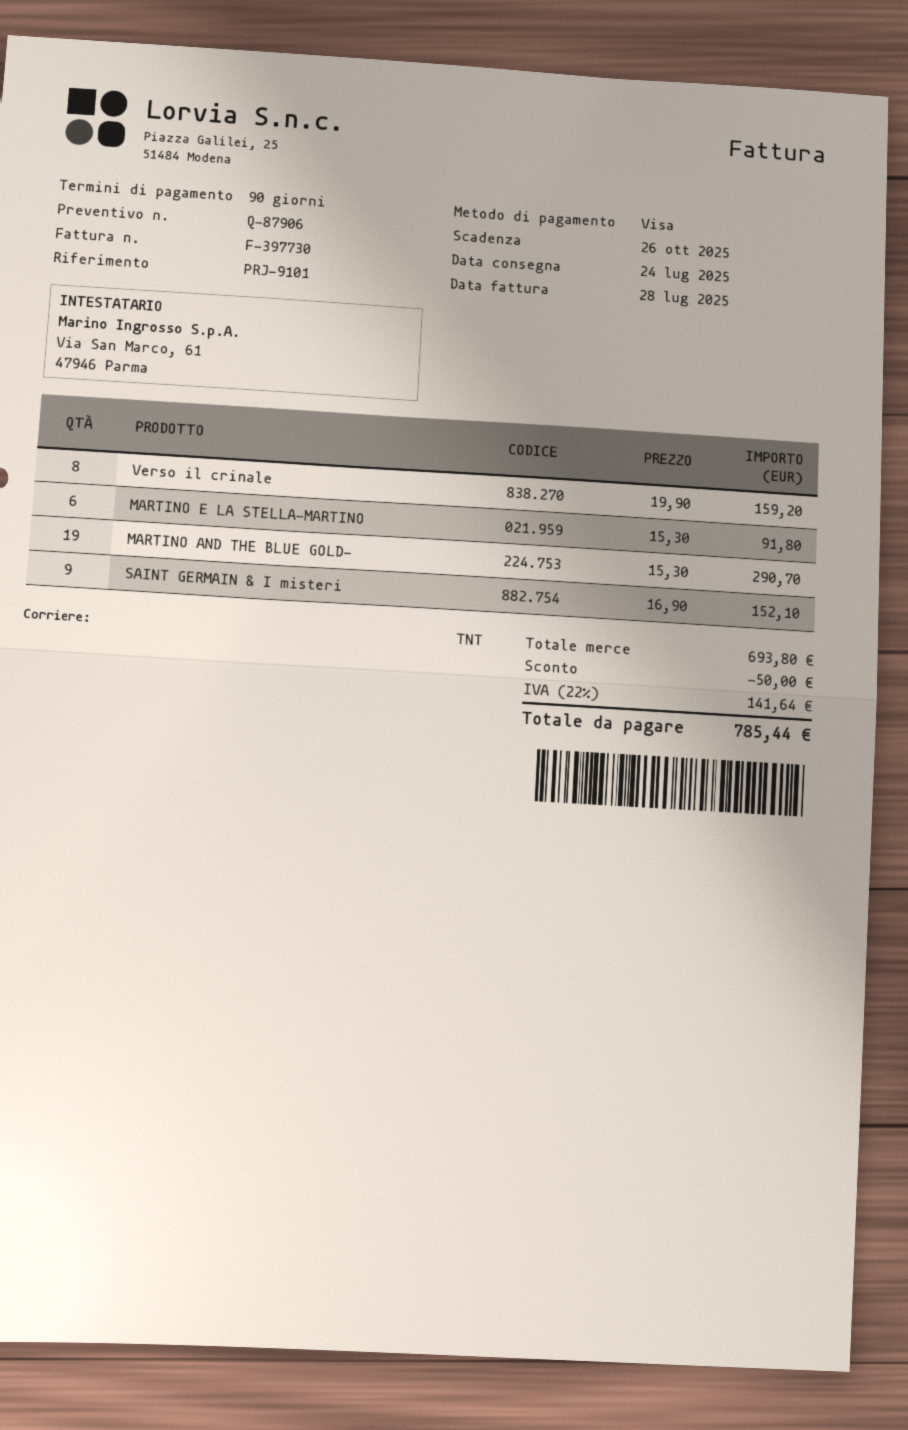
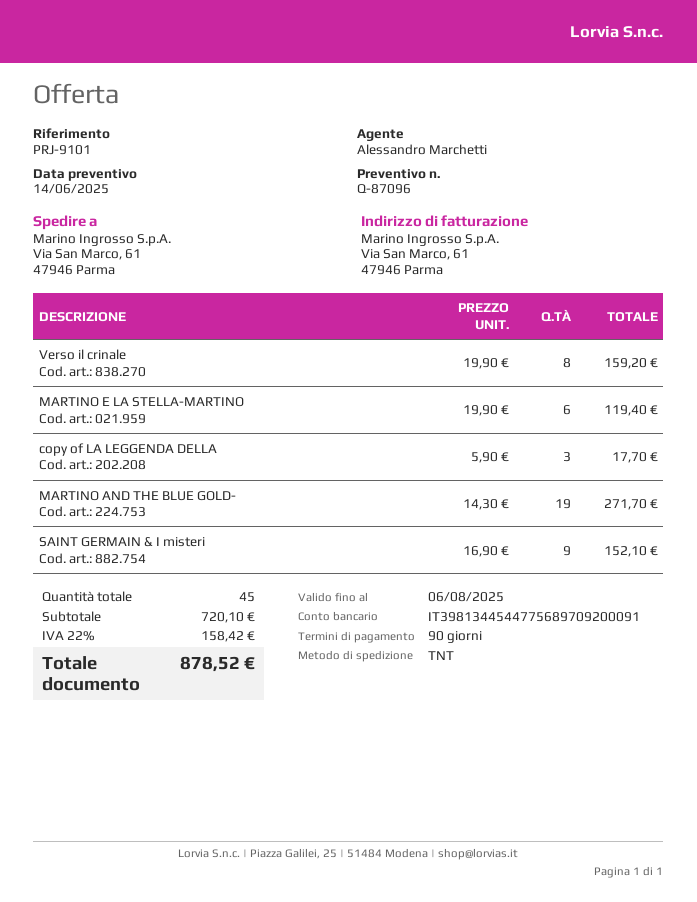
quote number: Q-87906 -> Q-87096
MARTINO E LA STELLA-MARTINO: 6 x 15.30 = 91.80 -> 6 x 19.90 = 119.40
MARTINO AND THE BLUE GOLD-: 19 x 15.30 = 290.70 -> 19 x 14.30 = 271.70
copy of LA LEGGENDA DELLA: none -> 3 x 5.90 = 17.70
subtotal: 693.80 -> 720.10
discount: 50.00 -> none
tax: 22% = 141.64 -> 22% = 158.42
total: 785.44 -> 878.52

